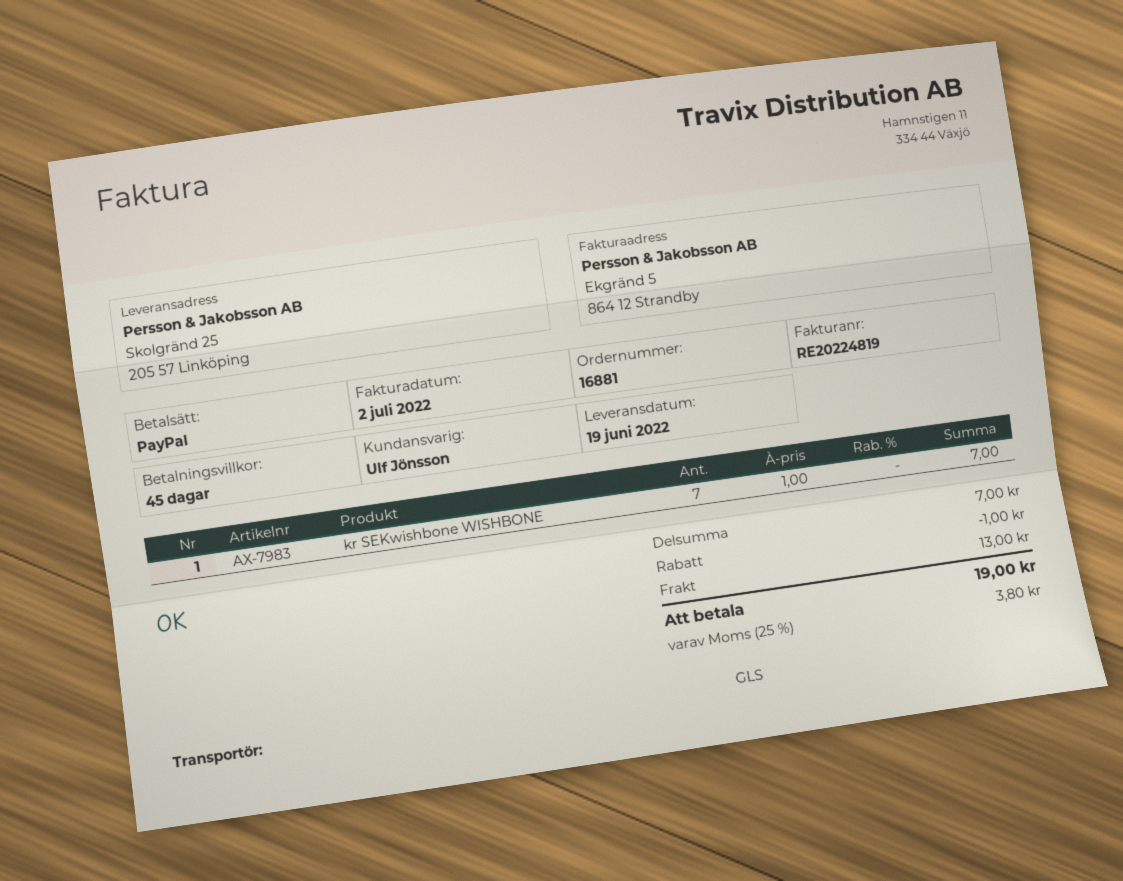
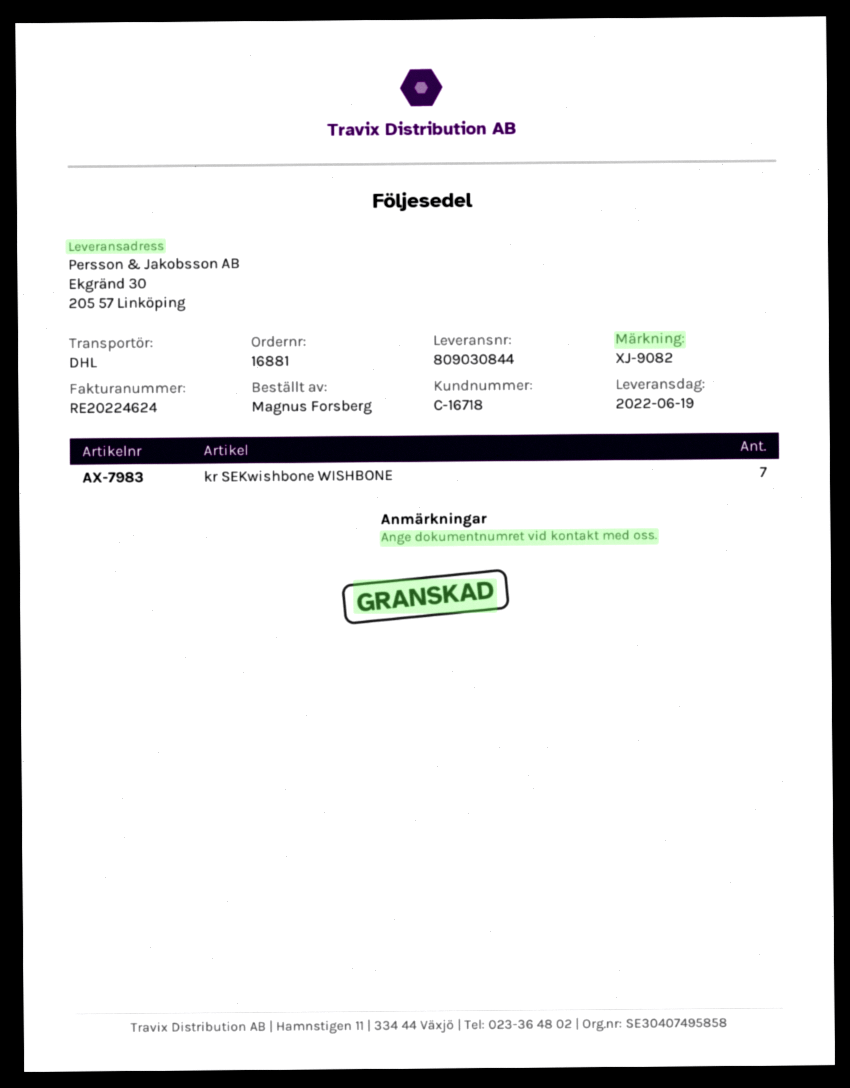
invoice number: RE20224819 -> RE20224624
shipping method: GLS -> DHL
ship to: Skolgränd 25, 205 57 Linköping -> Ekgränd 30, 205 57 Linköping

